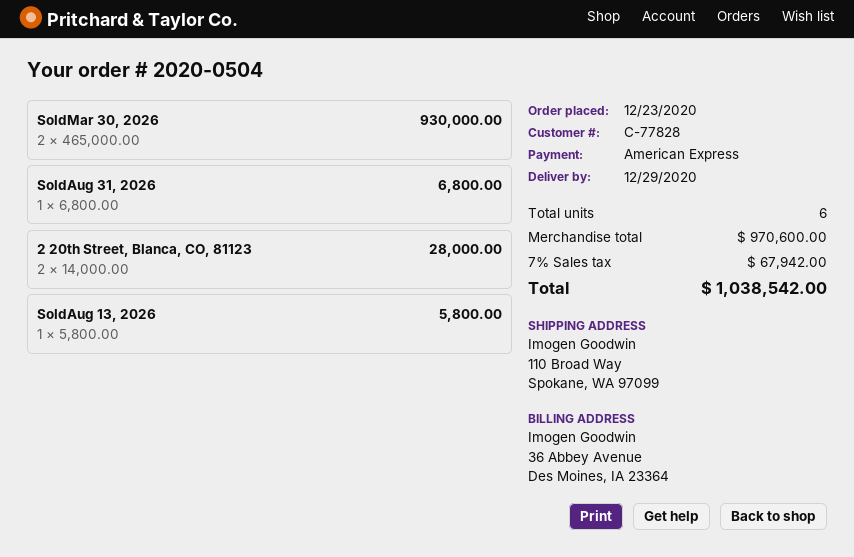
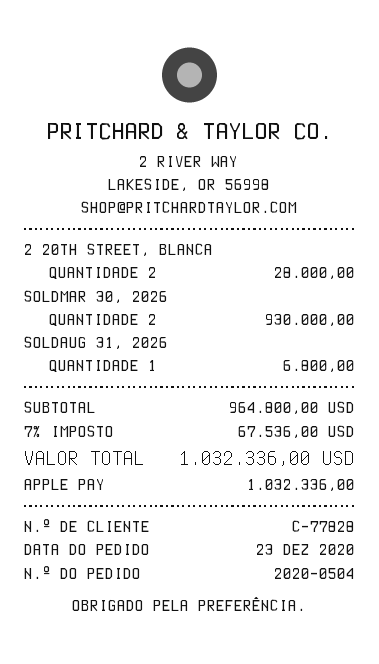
payment method: American Express -> Apple Pay
SoldAug 13, 2026: 1 for 5800.00 -> none
subtotal: 970600.00 -> 964800.00
tax: 7% = 67942.00 -> 7% = 67536.00
total: 1038542.00 -> 1032336.00

